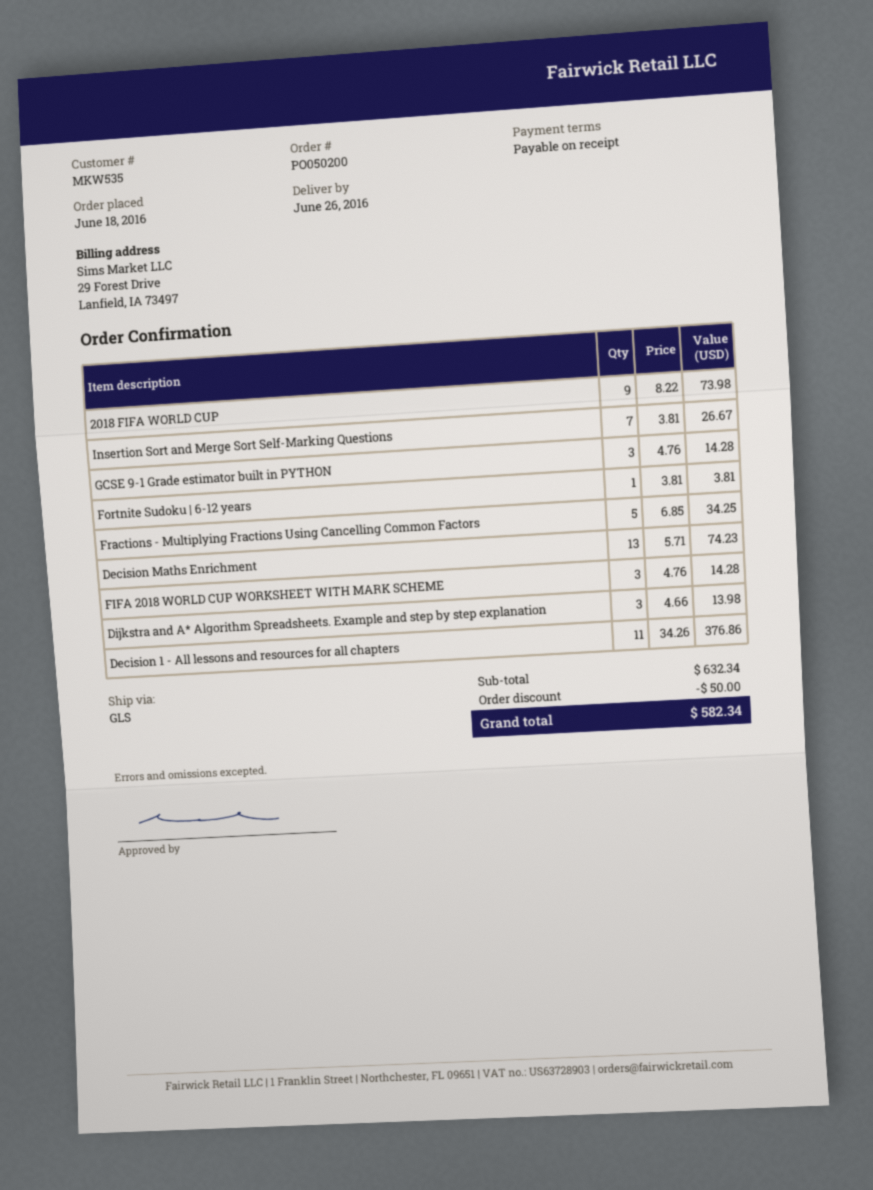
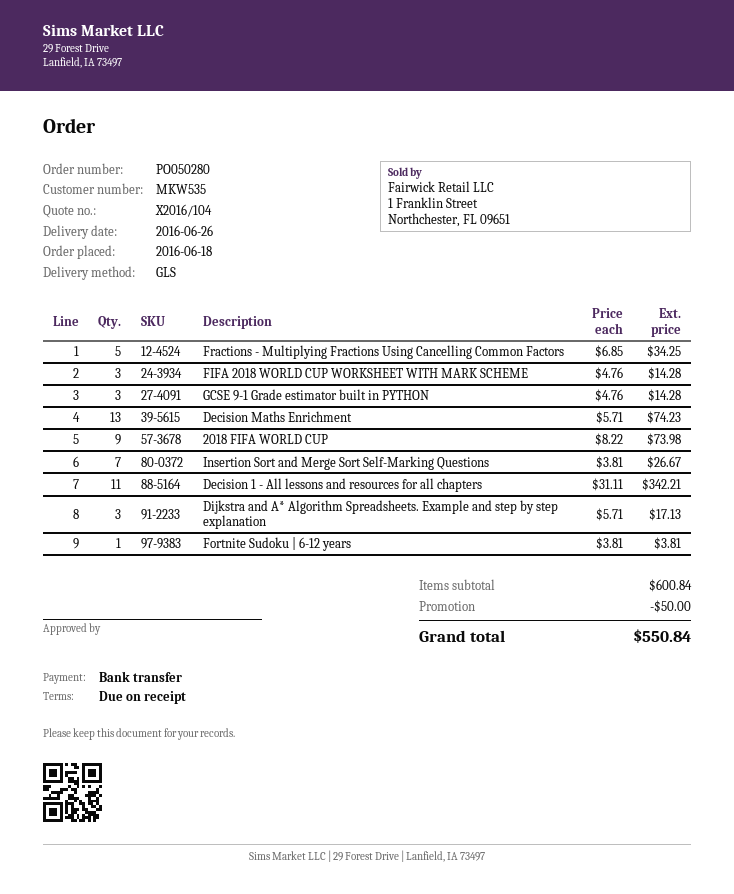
order number: PO050200 -> PO050280
Dijkstra and A* Algorithm Spreadsheets. Example and step by step explanation: 3 x 4.66 = 13.98 -> 3 x 5.71 = 17.13
Decision 1 - All lessons and resources for all chapters: 11 x 34.26 = 376.86 -> 11 x 31.11 = 342.21
subtotal: 632.34 -> 600.84
total: 582.34 -> 550.84

